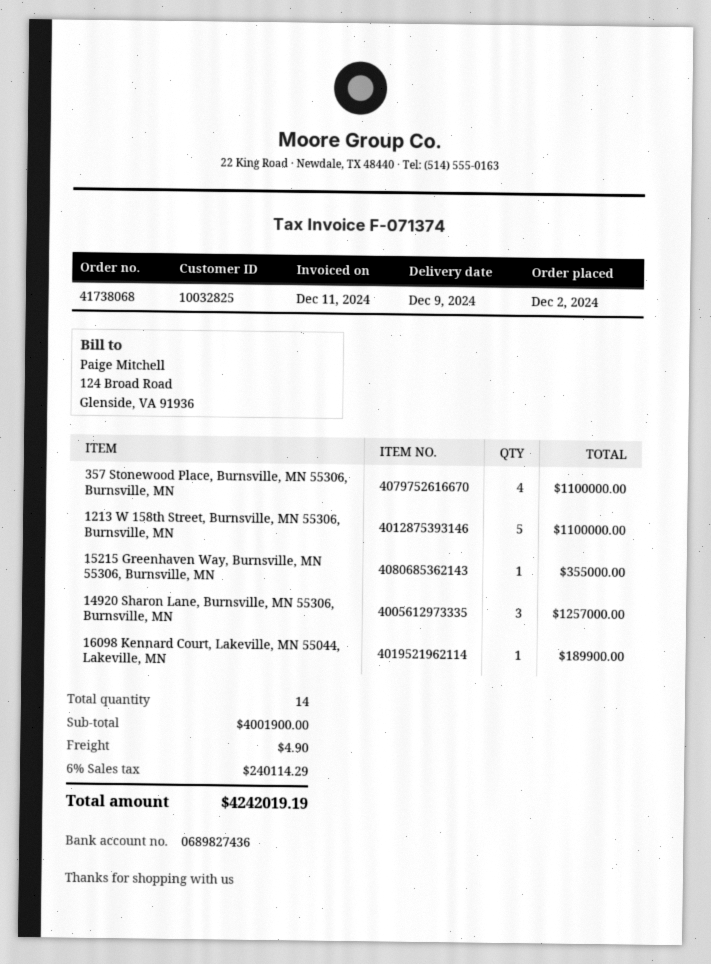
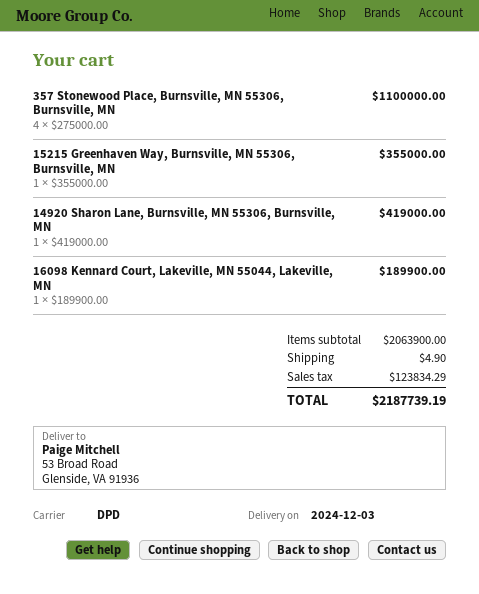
delivery date: 2024-12-09 -> 2024-12-03
1213 W 158th Street, Burnsville, MN 55306, Burnsville, MN: 5 for 1100000.00 -> none
14920 Sharon Lane, Burnsville, MN 55306, Burnsville, MN: 3 for 1257000.00 -> 1 for 419000.00
subtotal: 4001900.00 -> 2063900.00
tax: 240114.29 -> 123834.29
total: 4242019.19 -> 2187739.19

